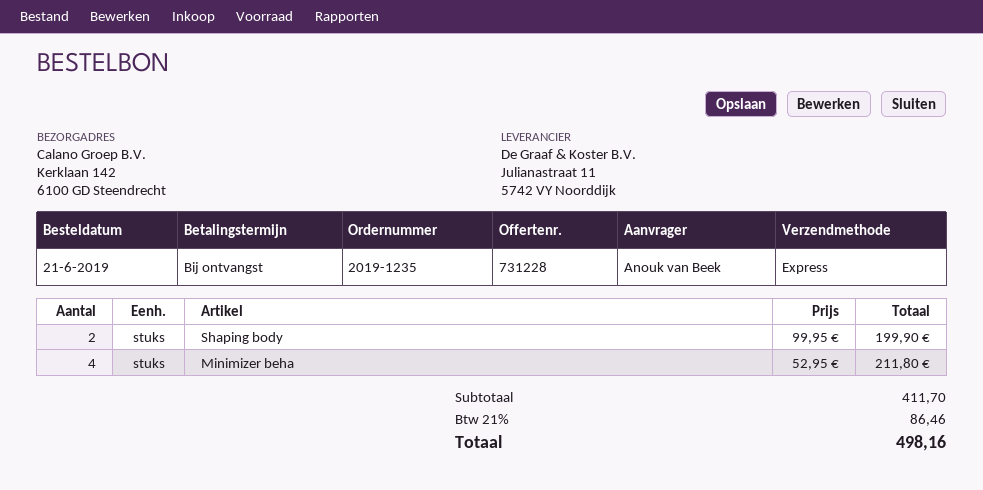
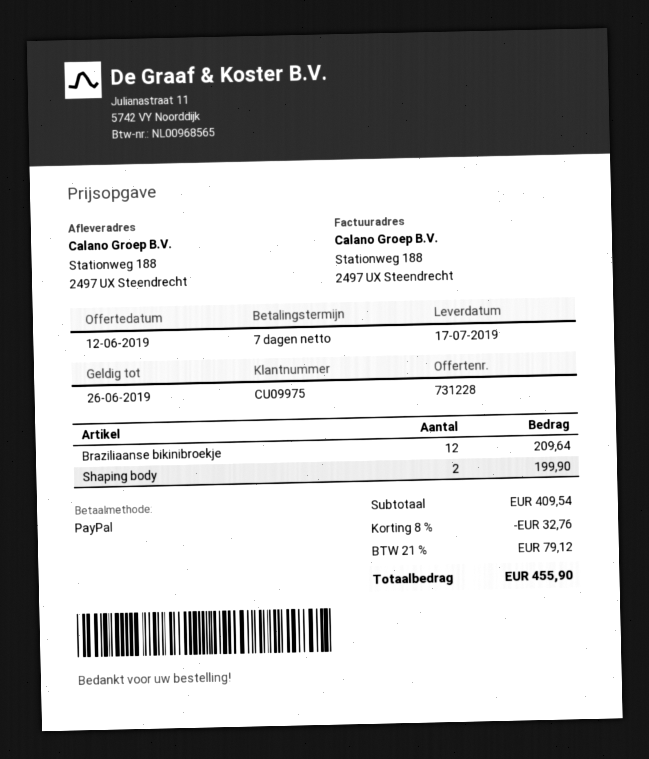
payment terms: on receipt -> 7 days
ship to: Kerklaan 142, 6100 GD Steendrecht -> Stationweg 188, 2497 UX Steendrecht
Minimizer beha: 4 for 211.80 -> none
Braziliaanse bikinibroekje: none -> 12 for 209.64
subtotal: 411.70 -> 409.54
discount: none -> 8% = 32.76
tax: 21% = 86.46 -> 21% = 79.12
total: 498.16 -> 455.90

